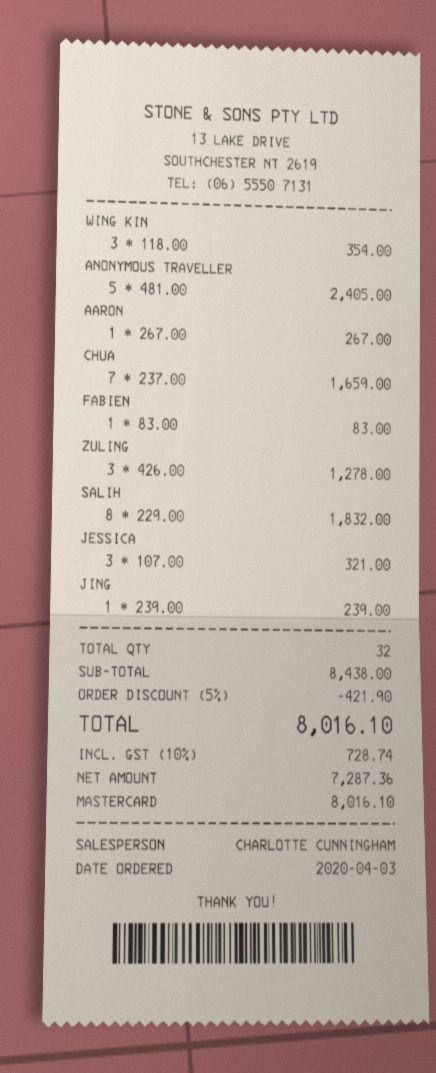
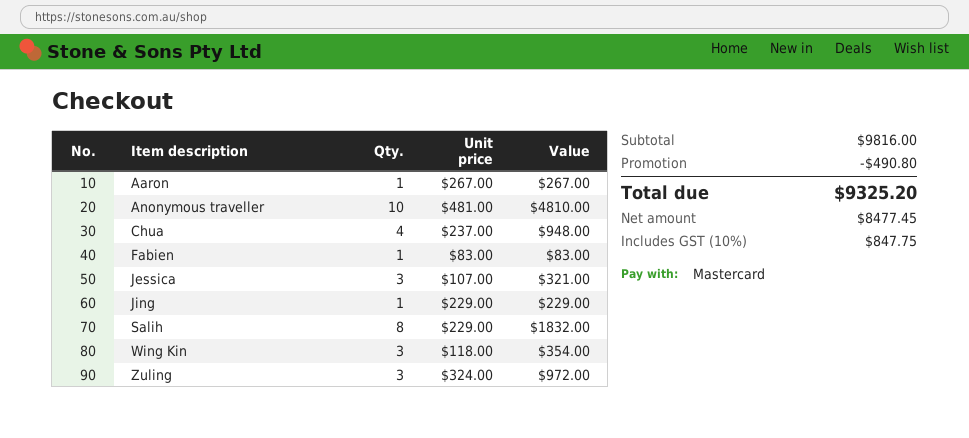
ANONYMOUS TRAVELLER: 5 x 481.00 = 2405.00 -> 10 x 481.00 = 4810.00
CHUA: 7 x 237.00 = 1659.00 -> 4 x 237.00 = 948.00
ZULING: 3 x 426.00 = 1278.00 -> 3 x 324.00 = 972.00
JING: 1 x 239.00 = 239.00 -> 1 x 229.00 = 229.00
subtotal: 8438.00 -> 9816.00
discount: 421.90 -> 490.80
net: 7287.36 -> 8477.45
tax: 10% = 728.74 -> 10% = 847.75
total: 8016.10 -> 9325.20

